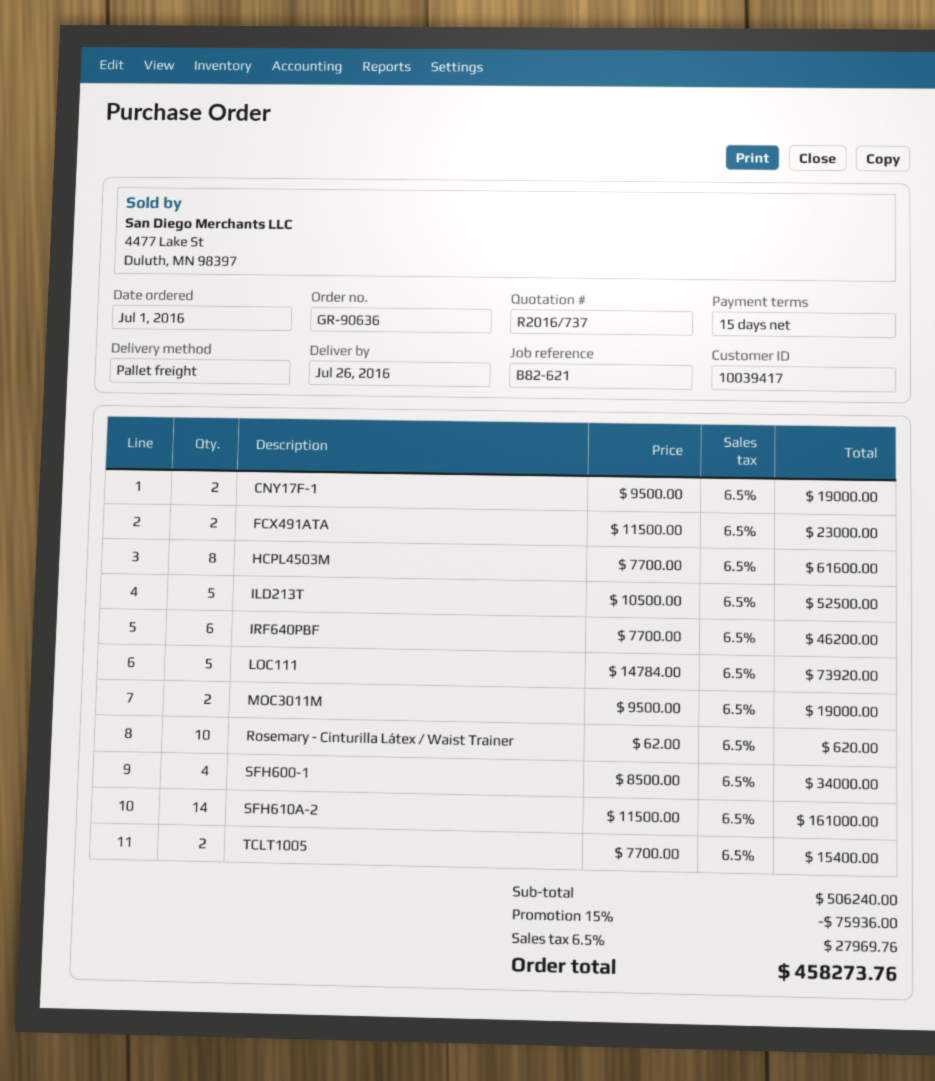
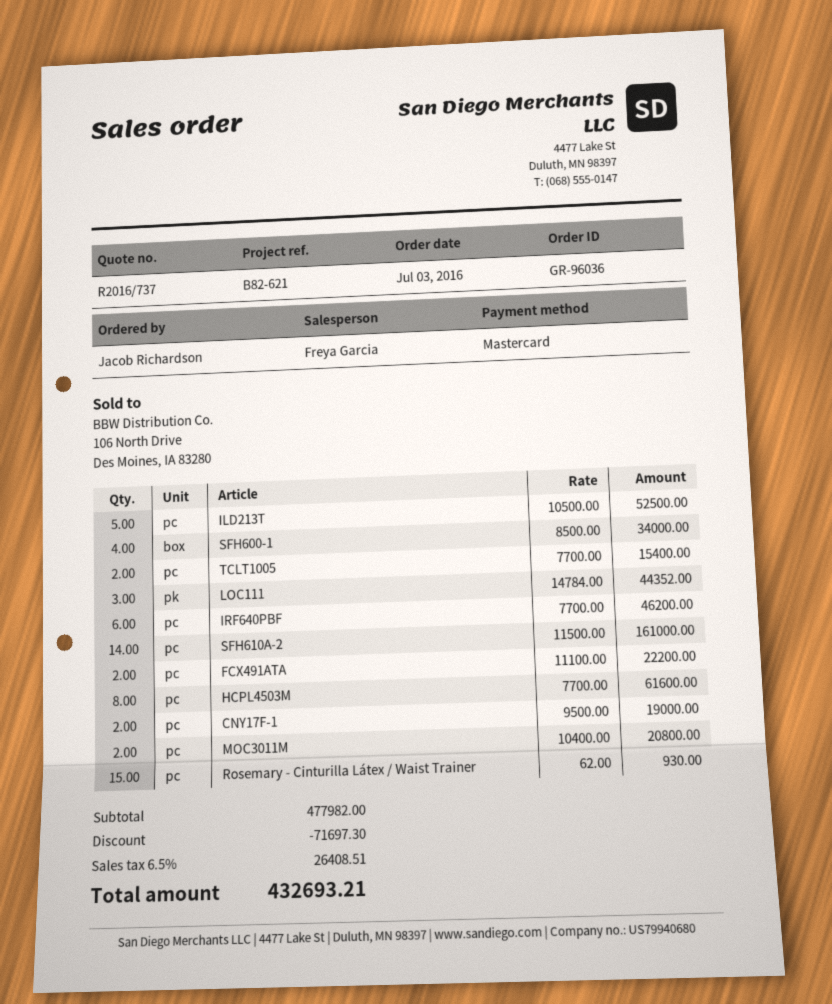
order number: GR-90636 -> GR-96036
order date: 2016-07-01 -> 2016-07-03
FCX491ATA: 2 x 11500.00 = 23000.00 -> 2 x 11100.00 = 22200.00
LOC111: 5 x 14784.00 = 73920.00 -> 3 x 14784.00 = 44352.00
MOC3011M: 2 x 9500.00 = 19000.00 -> 2 x 10400.00 = 20800.00
Rosemary - Cinturilla Látex / Waist Trainer: 10 x 62.00 = 620.00 -> 15 x 62.00 = 930.00
subtotal: 506240.00 -> 477982.00
discount: 75936.00 -> 71697.30
tax: 6.5% = 27969.76 -> 6.5% = 26408.51
total: 458273.76 -> 432693.21

